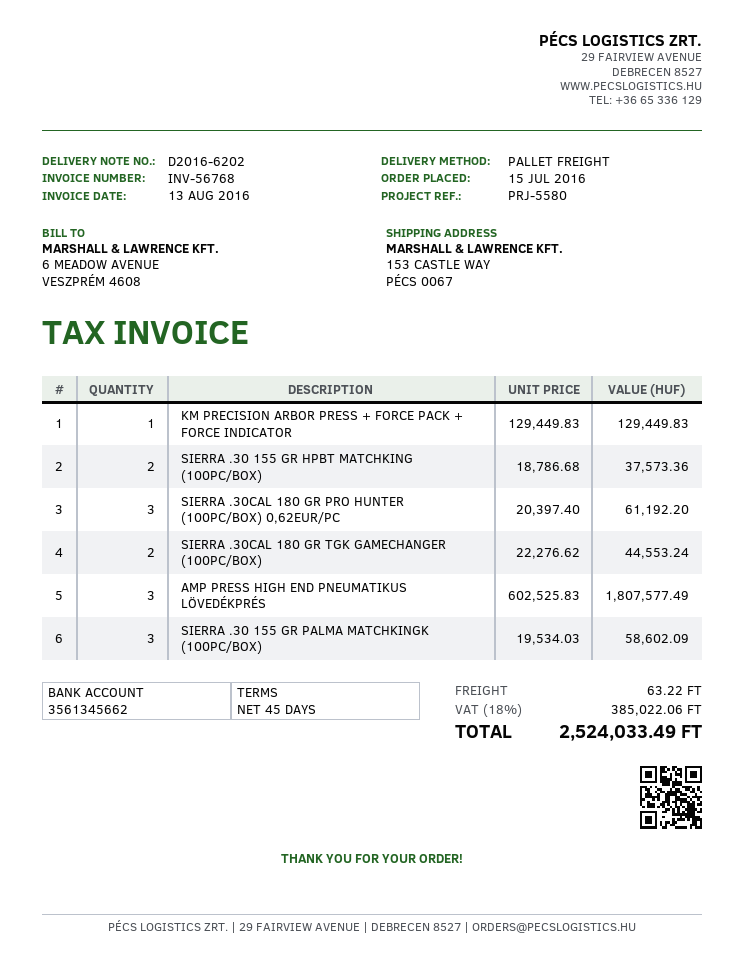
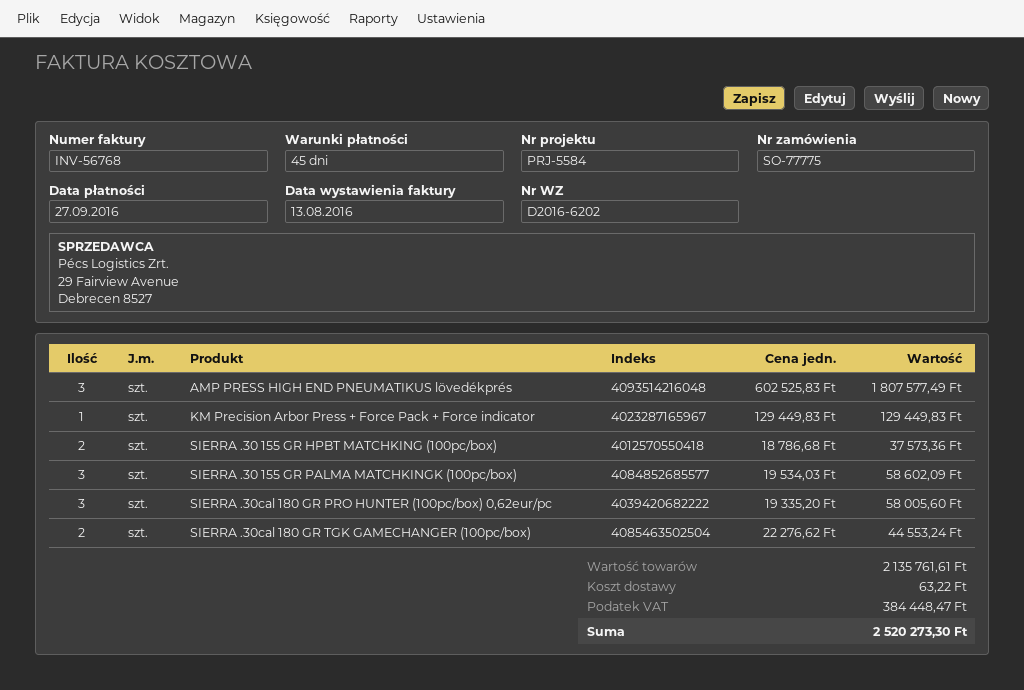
reference: PRJ-5580 -> PRJ-5584
SIERRA .30CAL 180 GR PRO HUNTER (100PC/BOX) 0,62EUR/PC: 3 x 20397.40 = 61192.20 -> 3 x 19335.20 = 58005.60
tax: 385022.06 -> 384448.47
total: 2524033.49 -> 2520273.30

